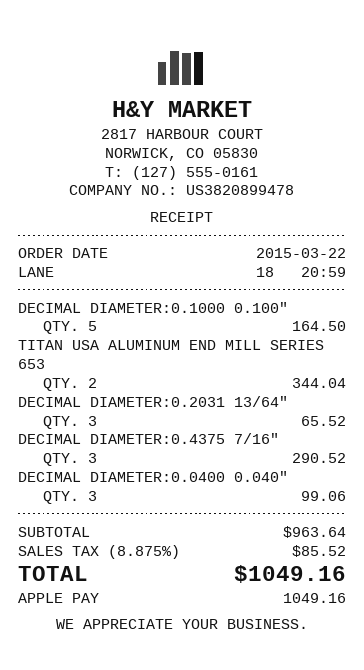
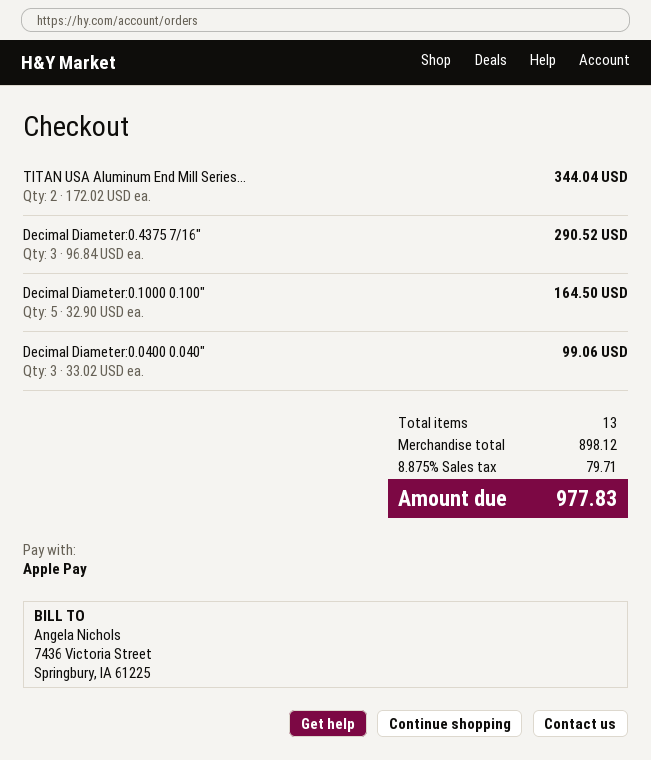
DECIMAL DIAMETER:0.2031 13/64": 3 for 65.52 -> none
subtotal: 963.64 -> 898.12
tax: 8.875% = 85.52 -> 8.875% = 79.71
total: 1049.16 -> 977.83

